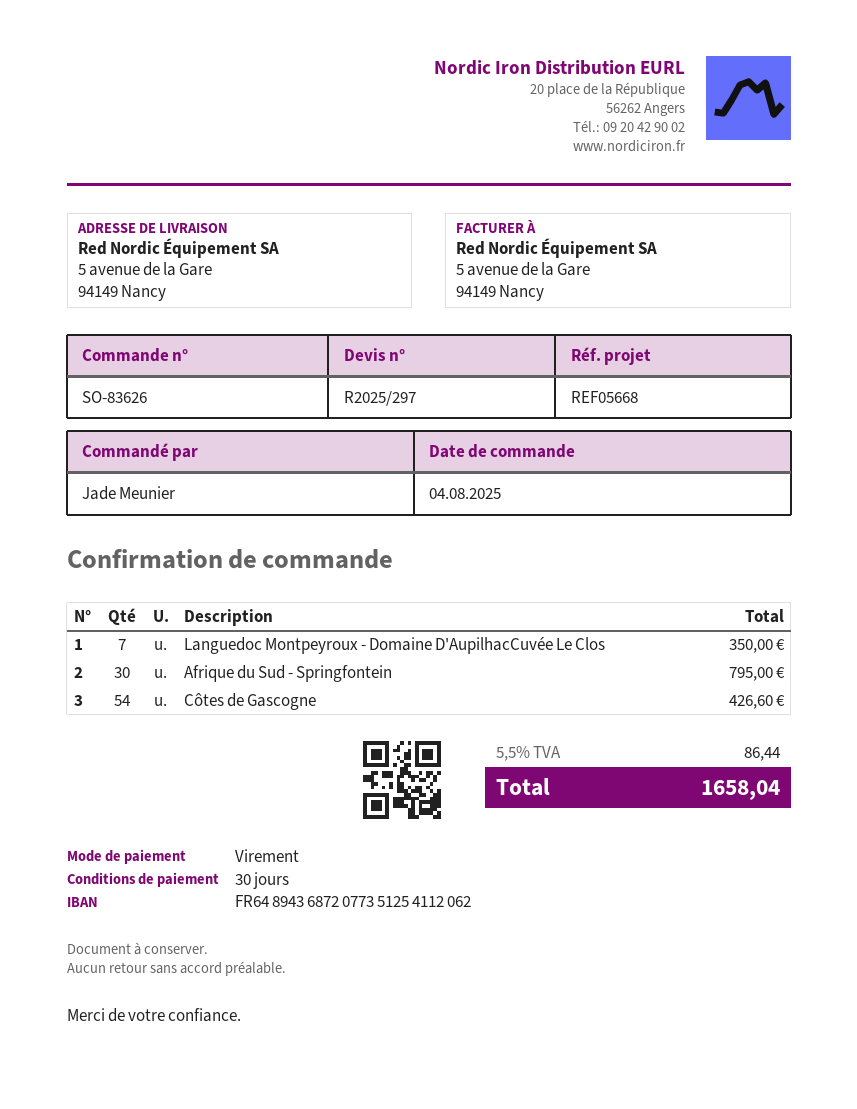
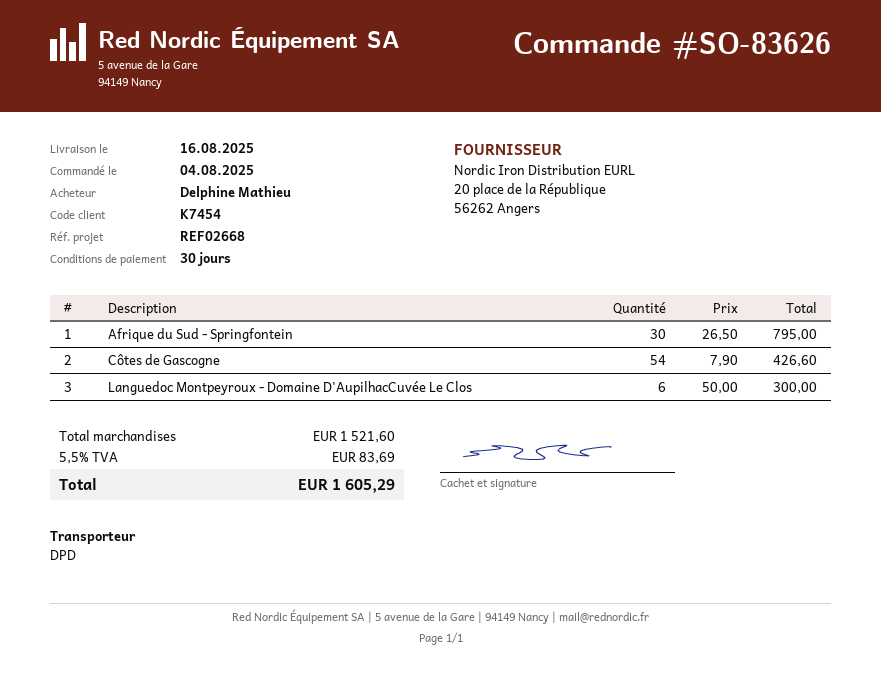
reference: REF05668 -> REF02668
ordered by: Jade Meunier -> Delphine Mathieu
Languedoc Montpeyroux - Domaine D'AupilhacCuvée Le Clos: 7 for 350.00 -> 6 for 300.00
tax: 5.5% = 86.44 -> 5.5% = 83.69
total: 1658.04 -> 1605.29

